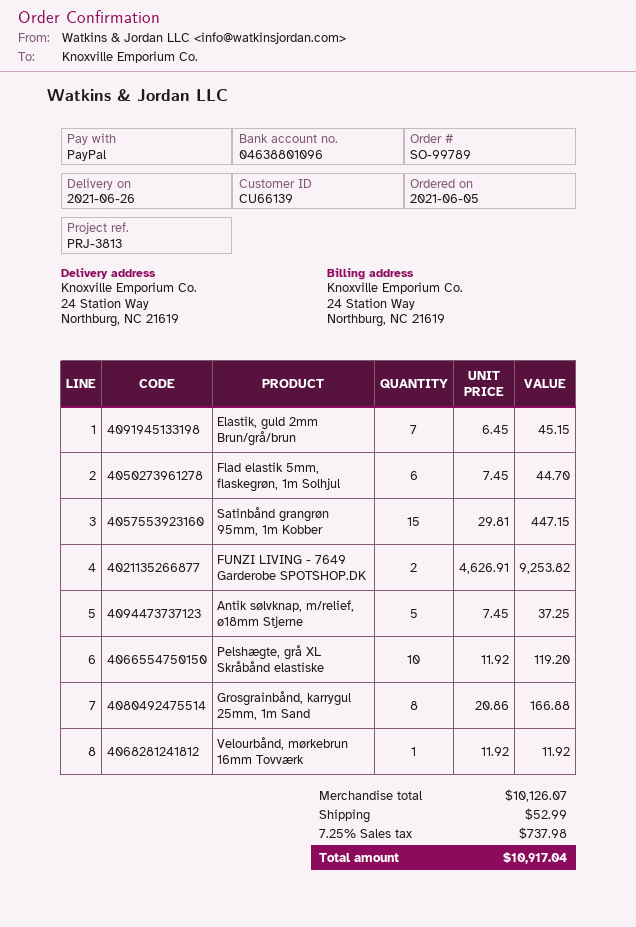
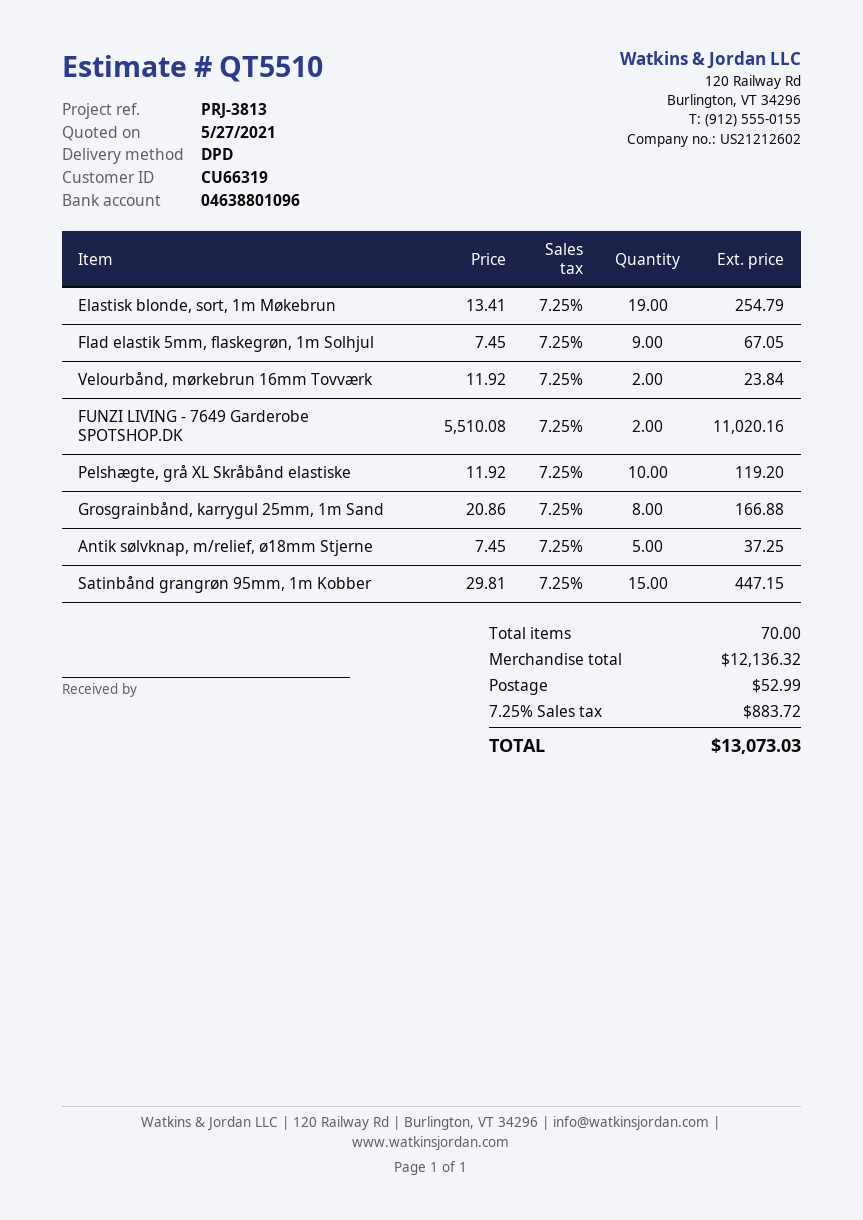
customer number: CU66139 -> CU66319
Elastik, guld 2mm Brun/grå/brun: 7 x 6.45 = 45.15 -> none
Flad elastik 5mm, flaskegrøn, 1m Solhjul: 6 x 7.45 = 44.70 -> 9 x 7.45 = 67.05
FUNZI LIVING - 7649 Garderobe SPOTSHOP.DK: 2 x 4626.91 = 9253.82 -> 2 x 5510.08 = 11020.16
Velourbånd, mørkebrun 16mm Tovværk: 1 x 11.92 = 11.92 -> 2 x 11.92 = 23.84
Elastisk blonde, sort, 1m Møkebrun: none -> 19 x 13.41 = 254.79
subtotal: 10126.07 -> 12136.32
tax: 7.25% = 737.98 -> 7.25% = 883.72
total: 10917.04 -> 13073.03

